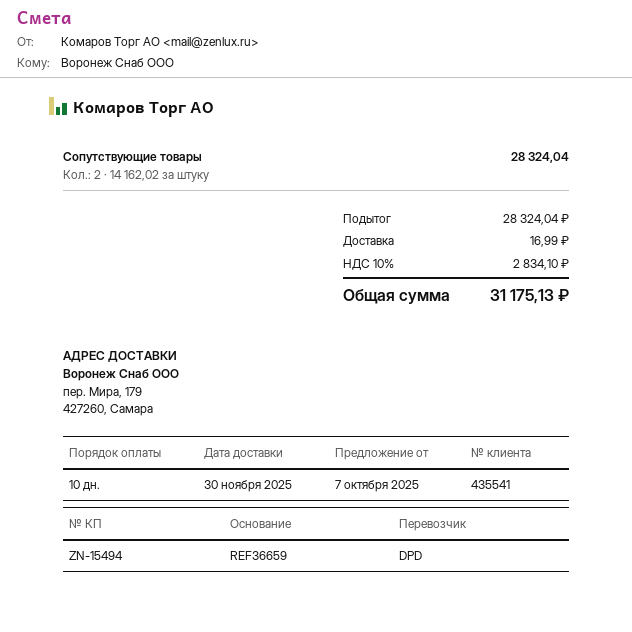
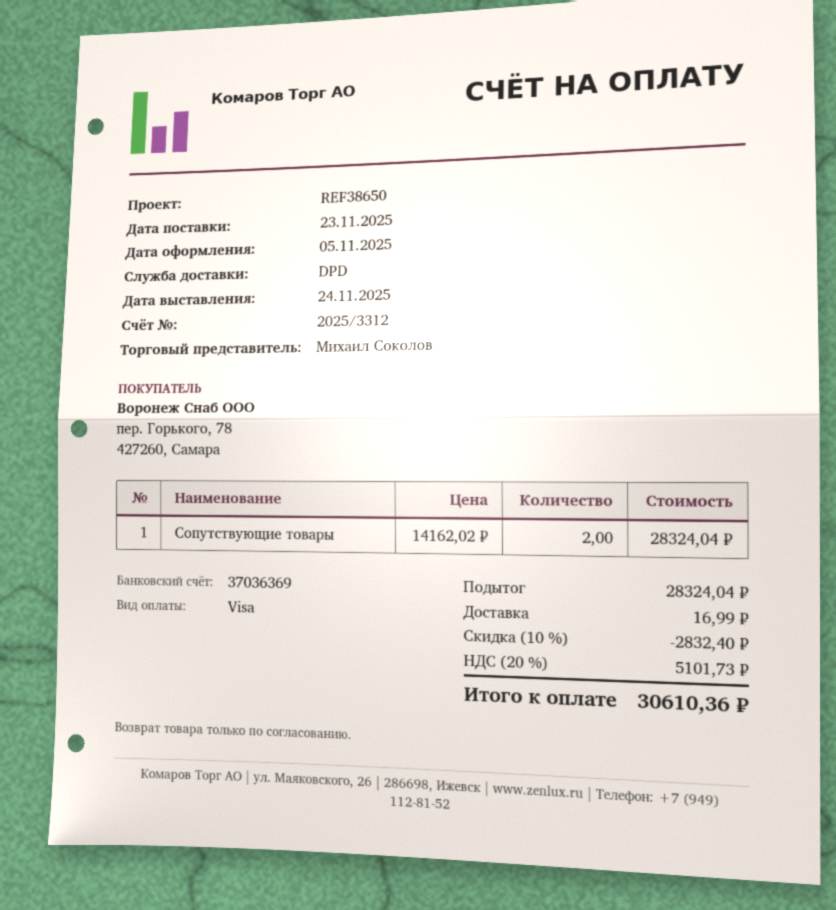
delivery date: 2025-11-30 -> 2025-11-23
reference: REF36659 -> REF38650
discount: none -> 10% = 2832.40
tax: 10% = 2834.10 -> 20% = 5101.73
total: 31175.13 -> 30610.36

